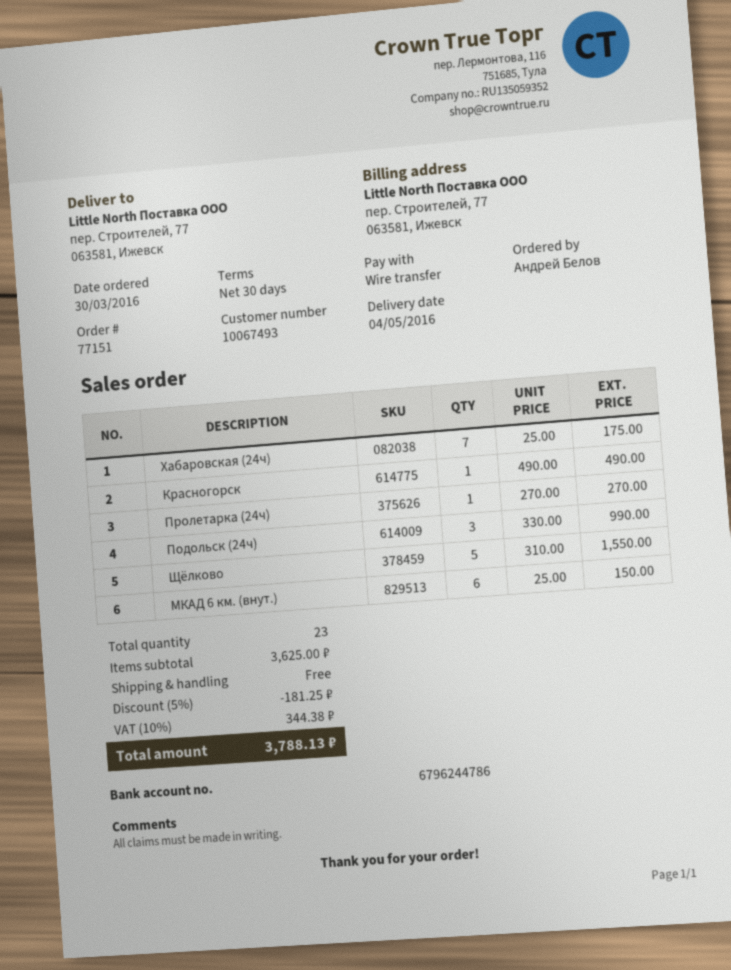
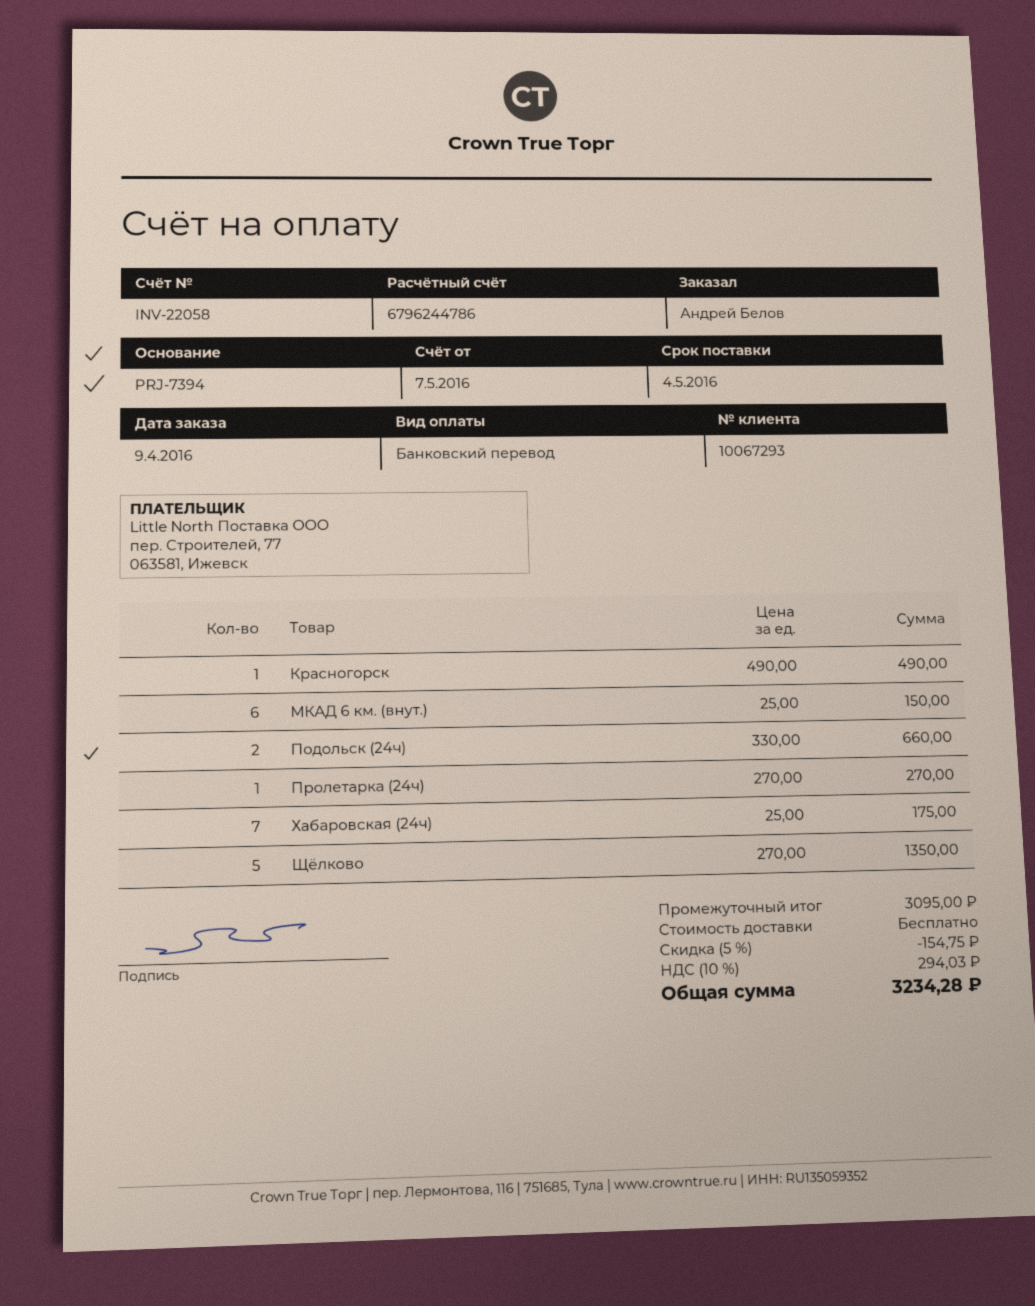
order date: 2016-03-30 -> 2016-04-09
customer number: 10067493 -> 10067293
Подольск (24ч): 3 x 330.00 = 990.00 -> 2 x 330.00 = 660.00
Щёлково: 5 x 310.00 = 1550.00 -> 5 x 270.00 = 1350.00
subtotal: 3625.00 -> 3095.00
discount: 5% = 181.25 -> 5% = 154.75
tax: 10% = 344.38 -> 10% = 294.03
total: 3788.13 -> 3234.28

